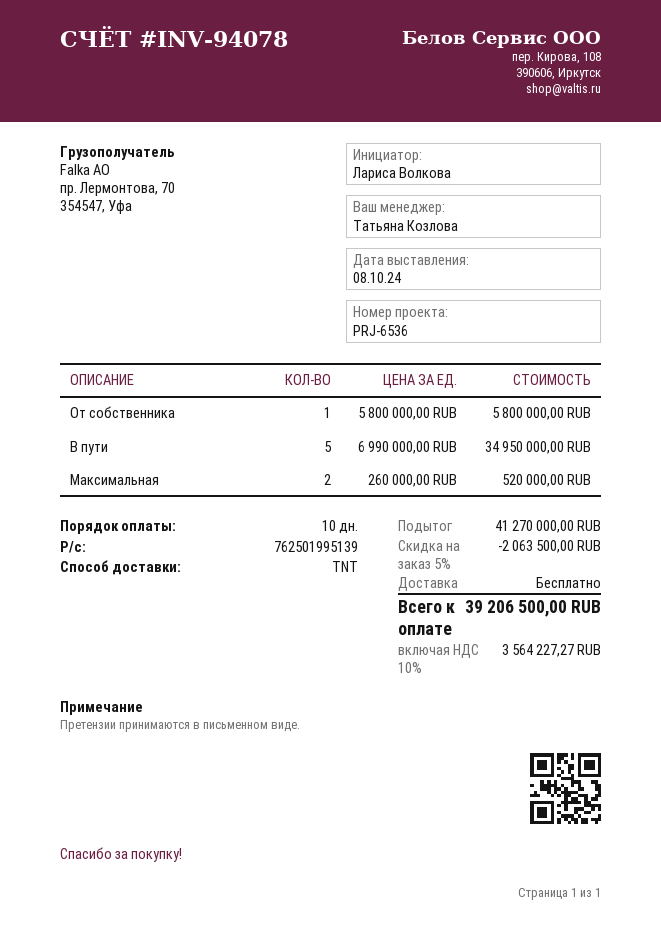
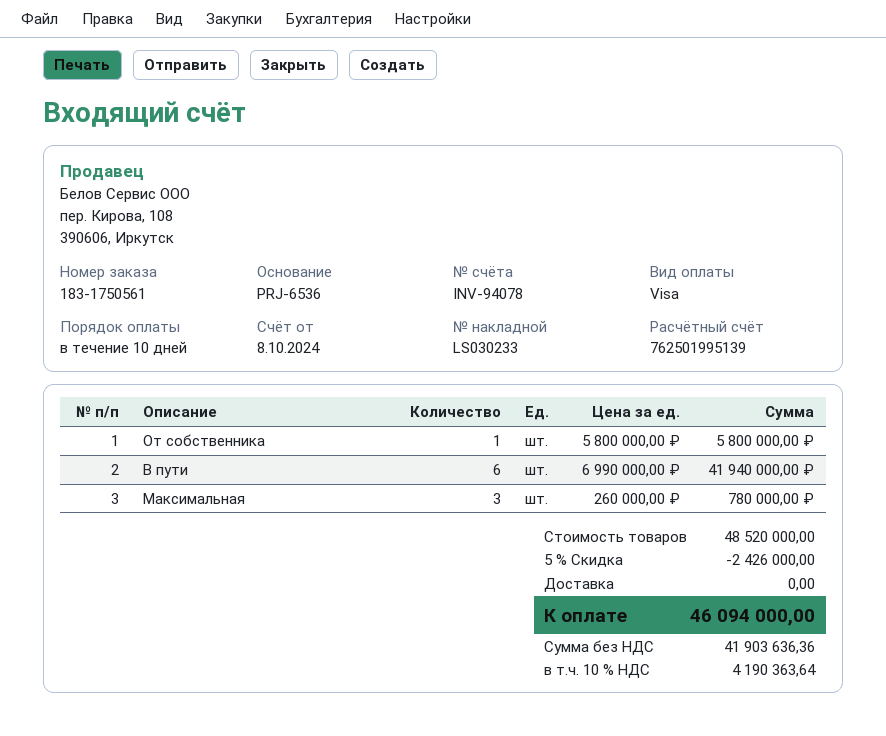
В пути: 5 x 6990000.00 = 34950000.00 -> 6 x 6990000.00 = 41940000.00
Максимальная: 2 x 260000.00 = 520000.00 -> 3 x 260000.00 = 780000.00
subtotal: 41270000.00 -> 48520000.00
discount: 5% = 2063500.00 -> 5% = 2426000.00
tax: 10% = 3564227.27 -> 10% = 4190363.64
total: 39206500.00 -> 46094000.00

